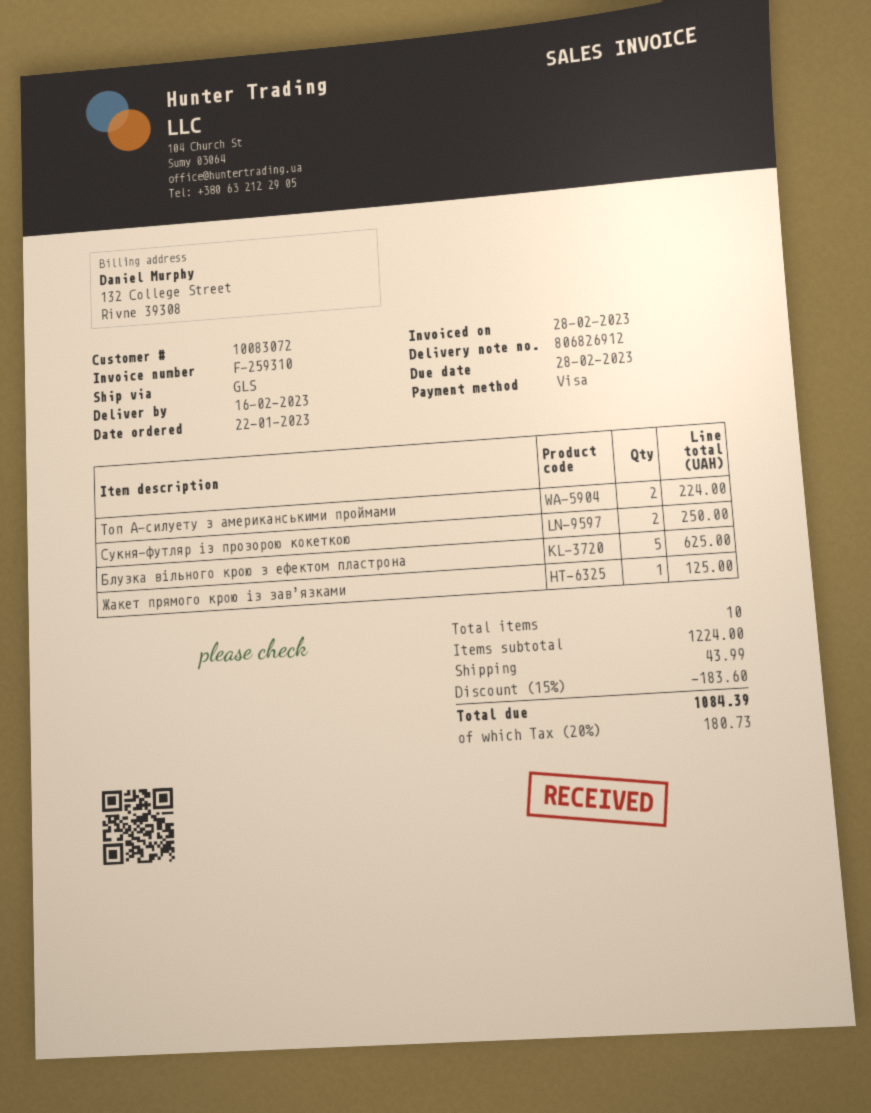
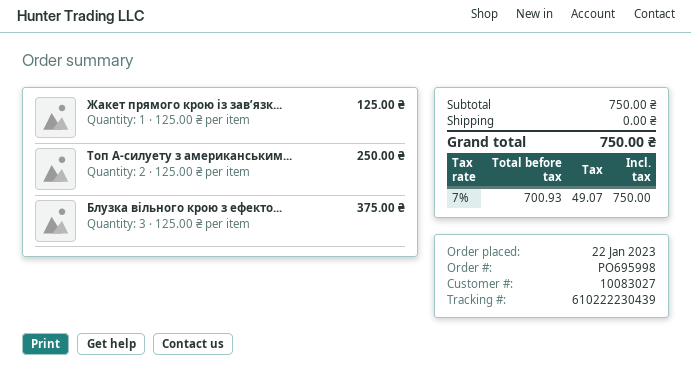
customer number: 10083072 -> 10083027
Топ А-силуету з американськими проймами: 2 for 224.00 -> 2 for 250.00
Сукня-футляр із прозорою кокеткою: 2 for 250.00 -> none
Блузка вільного крою з ефектом пластрона: 5 for 625.00 -> 3 for 375.00
subtotal: 1224.00 -> 750.00
discount: 15% = 183.60 -> none
shipping: 43.99 -> 0.00
tax: 20% = 180.73 -> 7% = 49.07
total: 1084.39 -> 750.00

